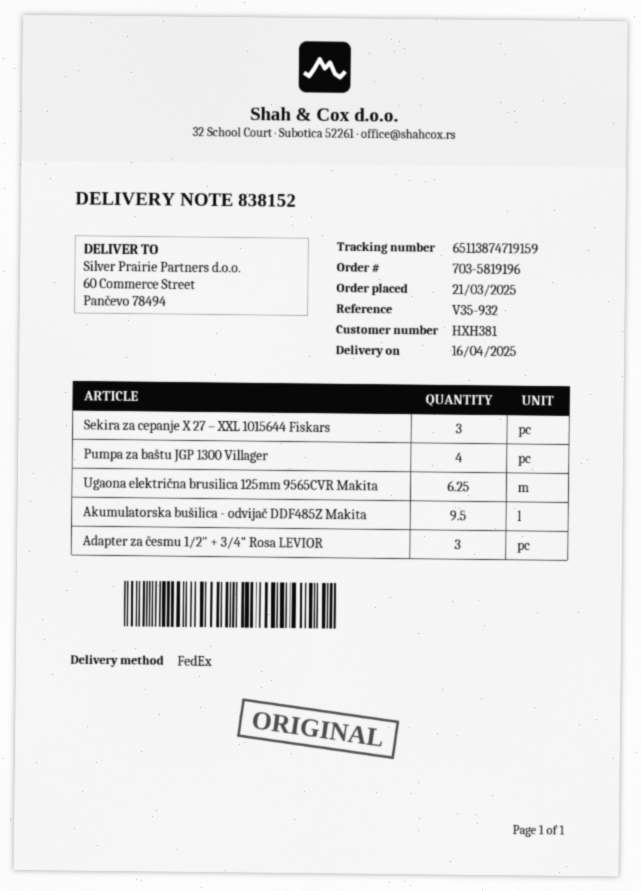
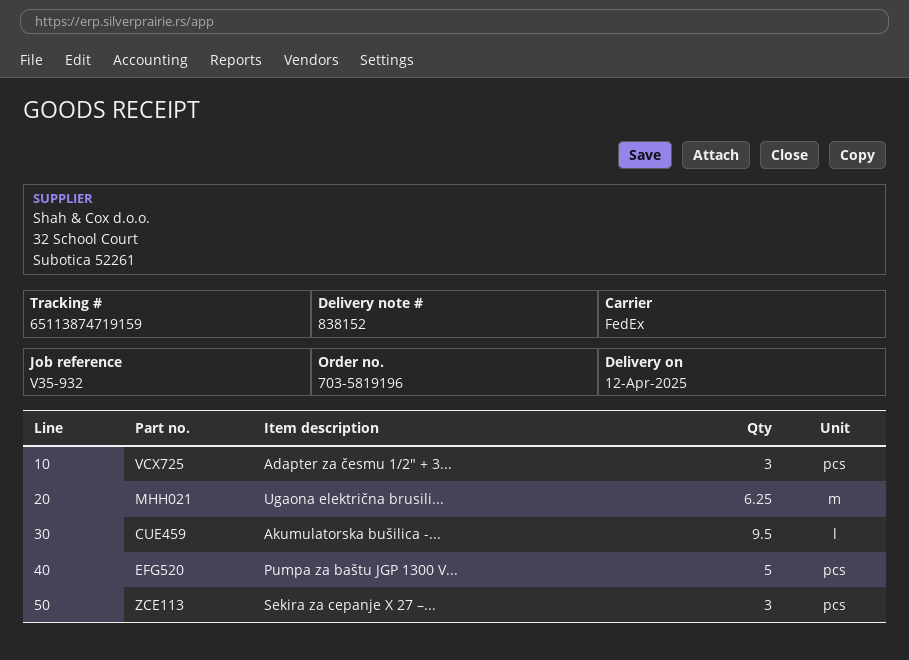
delivery date: 2025-04-16 -> 2025-04-12
Pumpa za baštu JGP 1300 Villager: 4 -> 5

